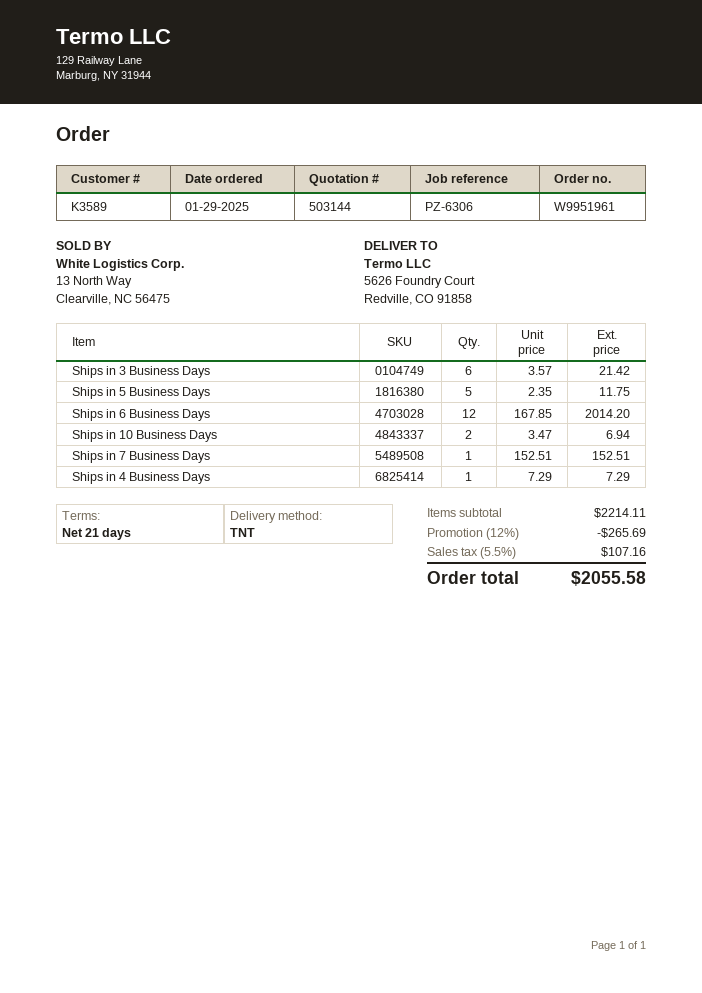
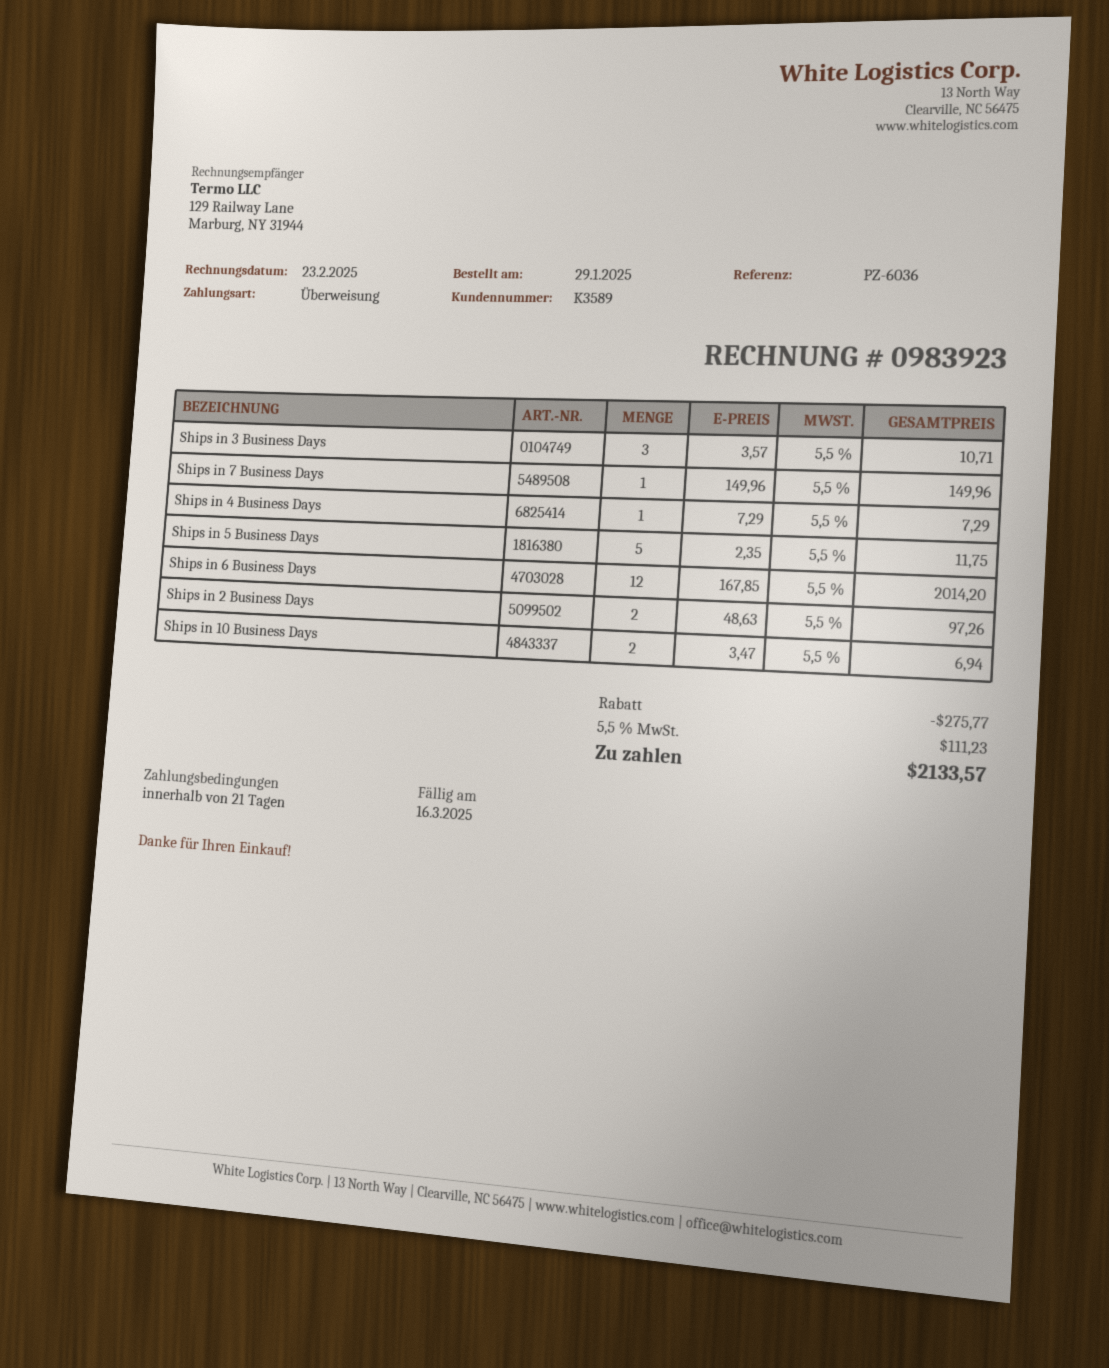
reference: PZ-6306 -> PZ-6036
Ships in 3 Business Days: 6 x 3.57 = 21.42 -> 3 x 3.57 = 10.71
Ships in 7 Business Days: 1 x 152.51 = 152.51 -> 1 x 149.96 = 149.96
Ships in 2 Business Days: none -> 2 x 48.63 = 97.26
discount: 265.69 -> 275.77
tax: 5.5% = 107.16 -> 5.5% = 111.23
total: 2055.58 -> 2133.57

